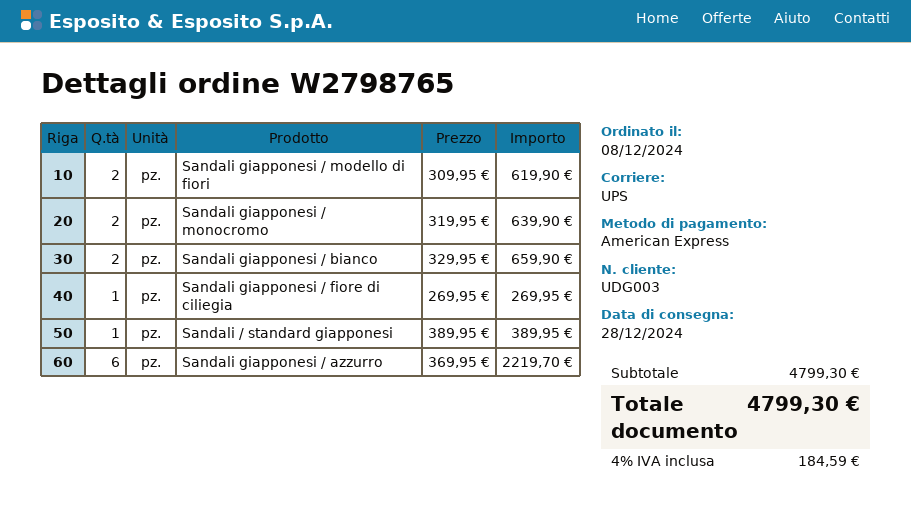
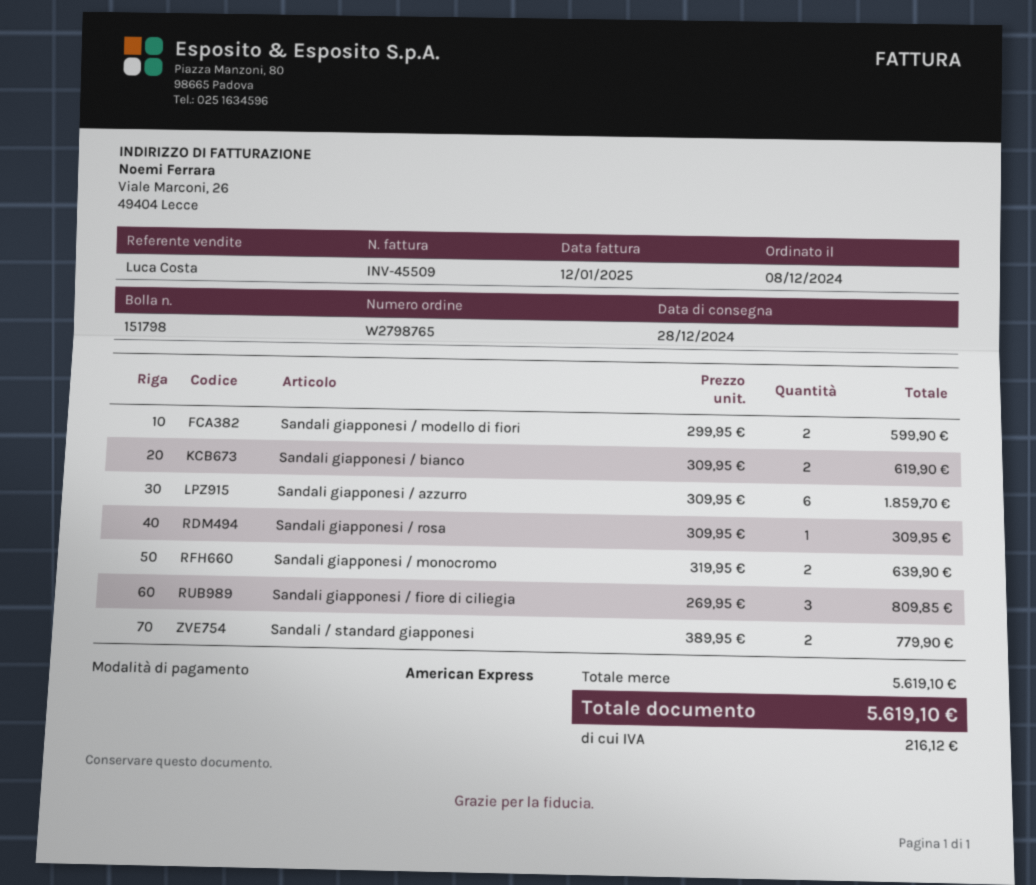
Sandali giapponesi / modello di fiori: 2 x 309.95 = 619.90 -> 2 x 299.95 = 599.90
Sandali giapponesi / bianco: 2 x 329.95 = 659.90 -> 2 x 309.95 = 619.90
Sandali giapponesi / fiore di ciliegia: 1 x 269.95 = 269.95 -> 3 x 269.95 = 809.85
Sandali / standard giapponesi: 1 x 389.95 = 389.95 -> 2 x 389.95 = 779.90
Sandali giapponesi / azzurro: 6 x 369.95 = 2219.70 -> 6 x 309.95 = 1859.70
Sandali giapponesi / rosa: none -> 1 x 309.95 = 309.95
subtotal: 4799.30 -> 5619.10
tax: 184.59 -> 216.12
total: 4799.30 -> 5619.10

